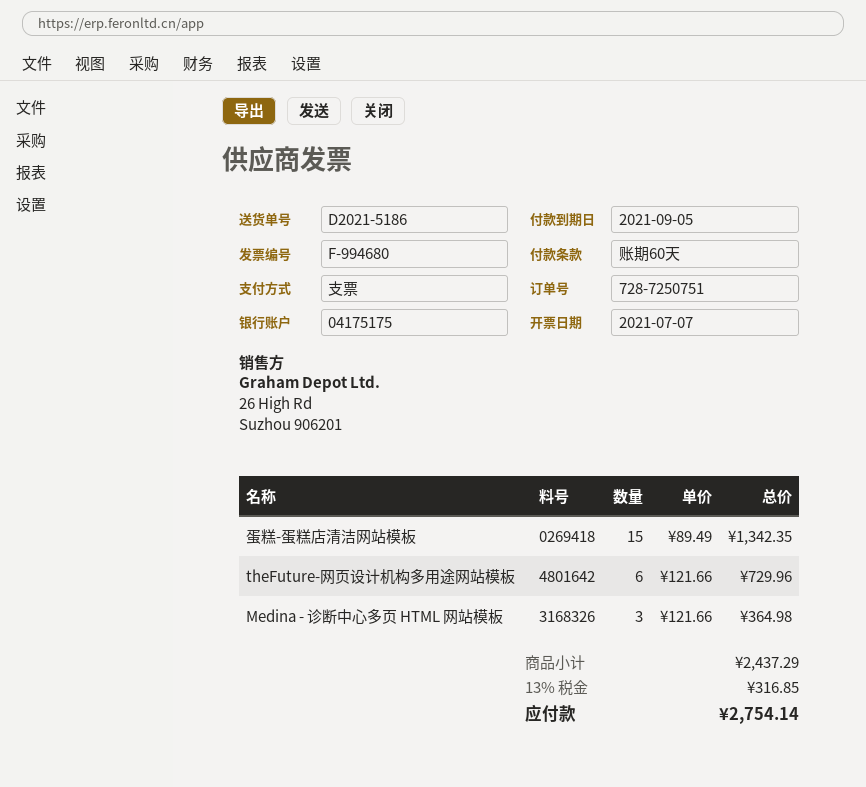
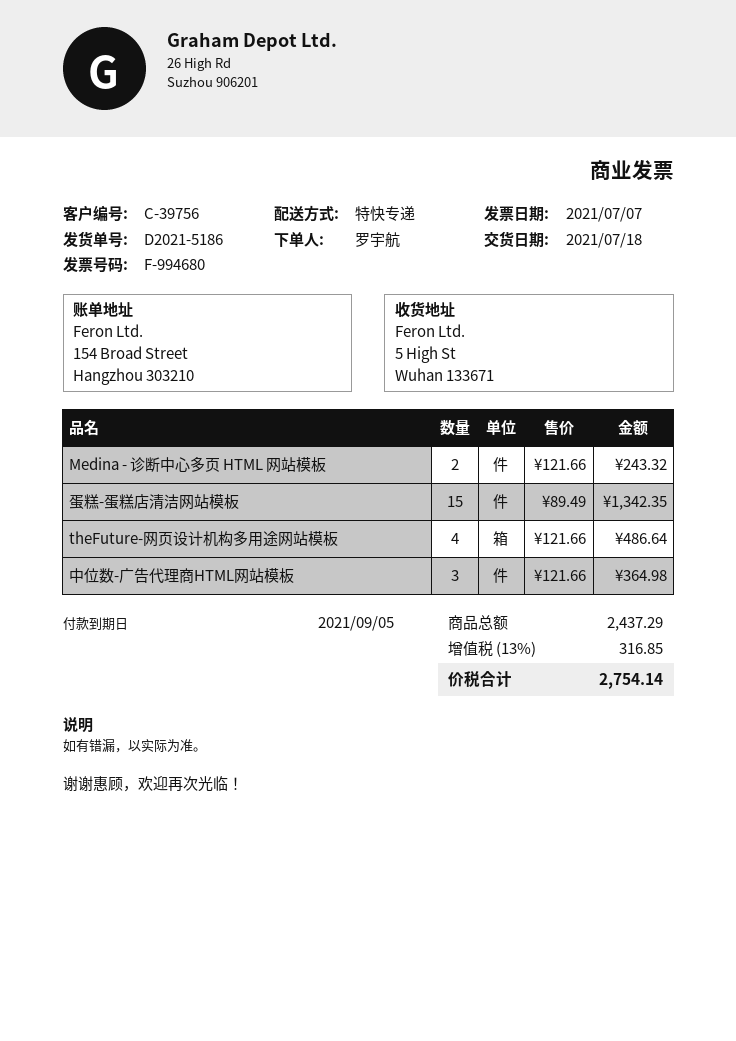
theFuture-网页设计机构多用途网站模板: 6 x 121.66 = 729.96 -> 4 x 121.66 = 486.64
Medina - 诊断中心多页 HTML 网站模板: 3 x 121.66 = 364.98 -> 2 x 121.66 = 243.32
中位数-广告代理商HTML网站模板: none -> 3 x 121.66 = 364.98

